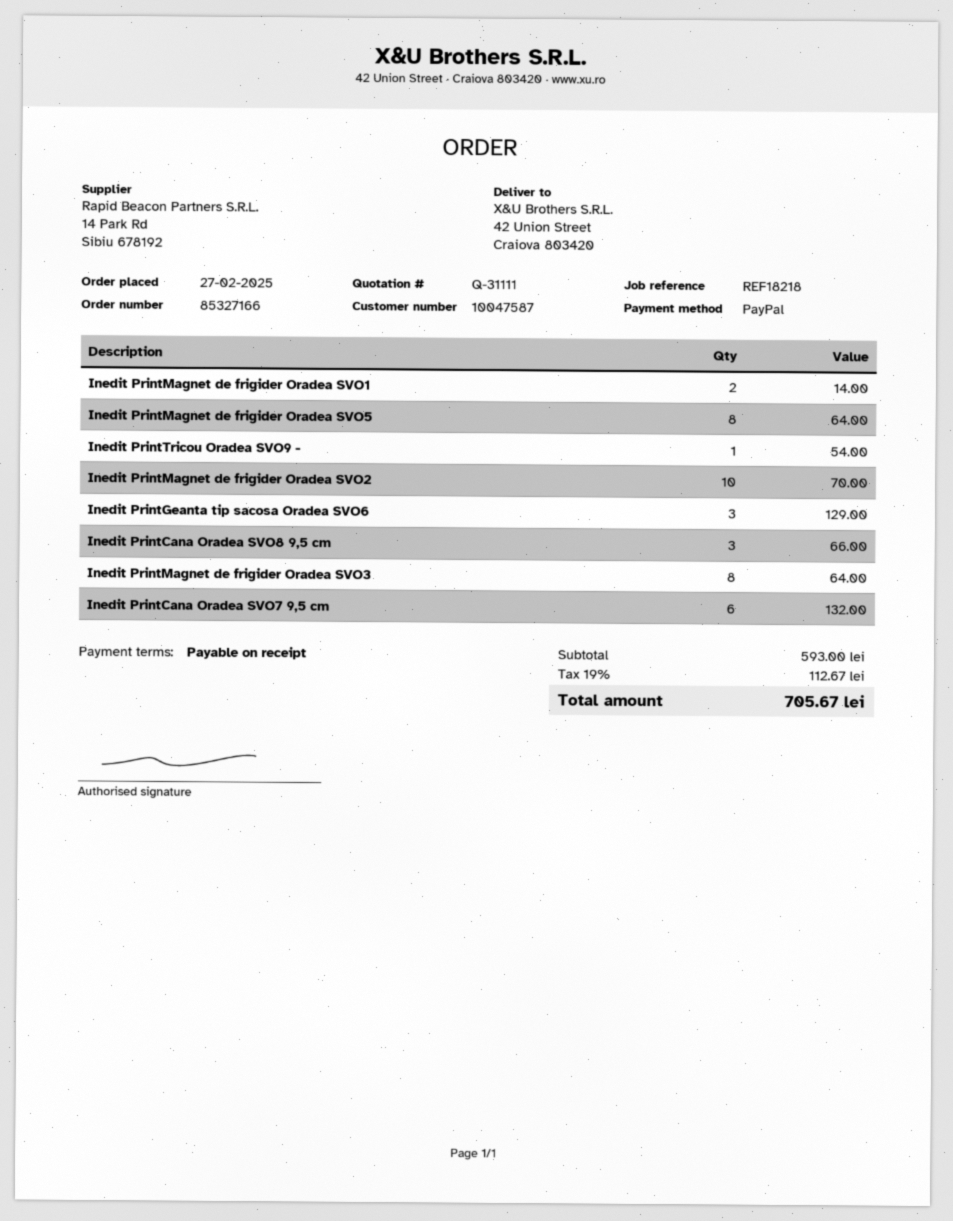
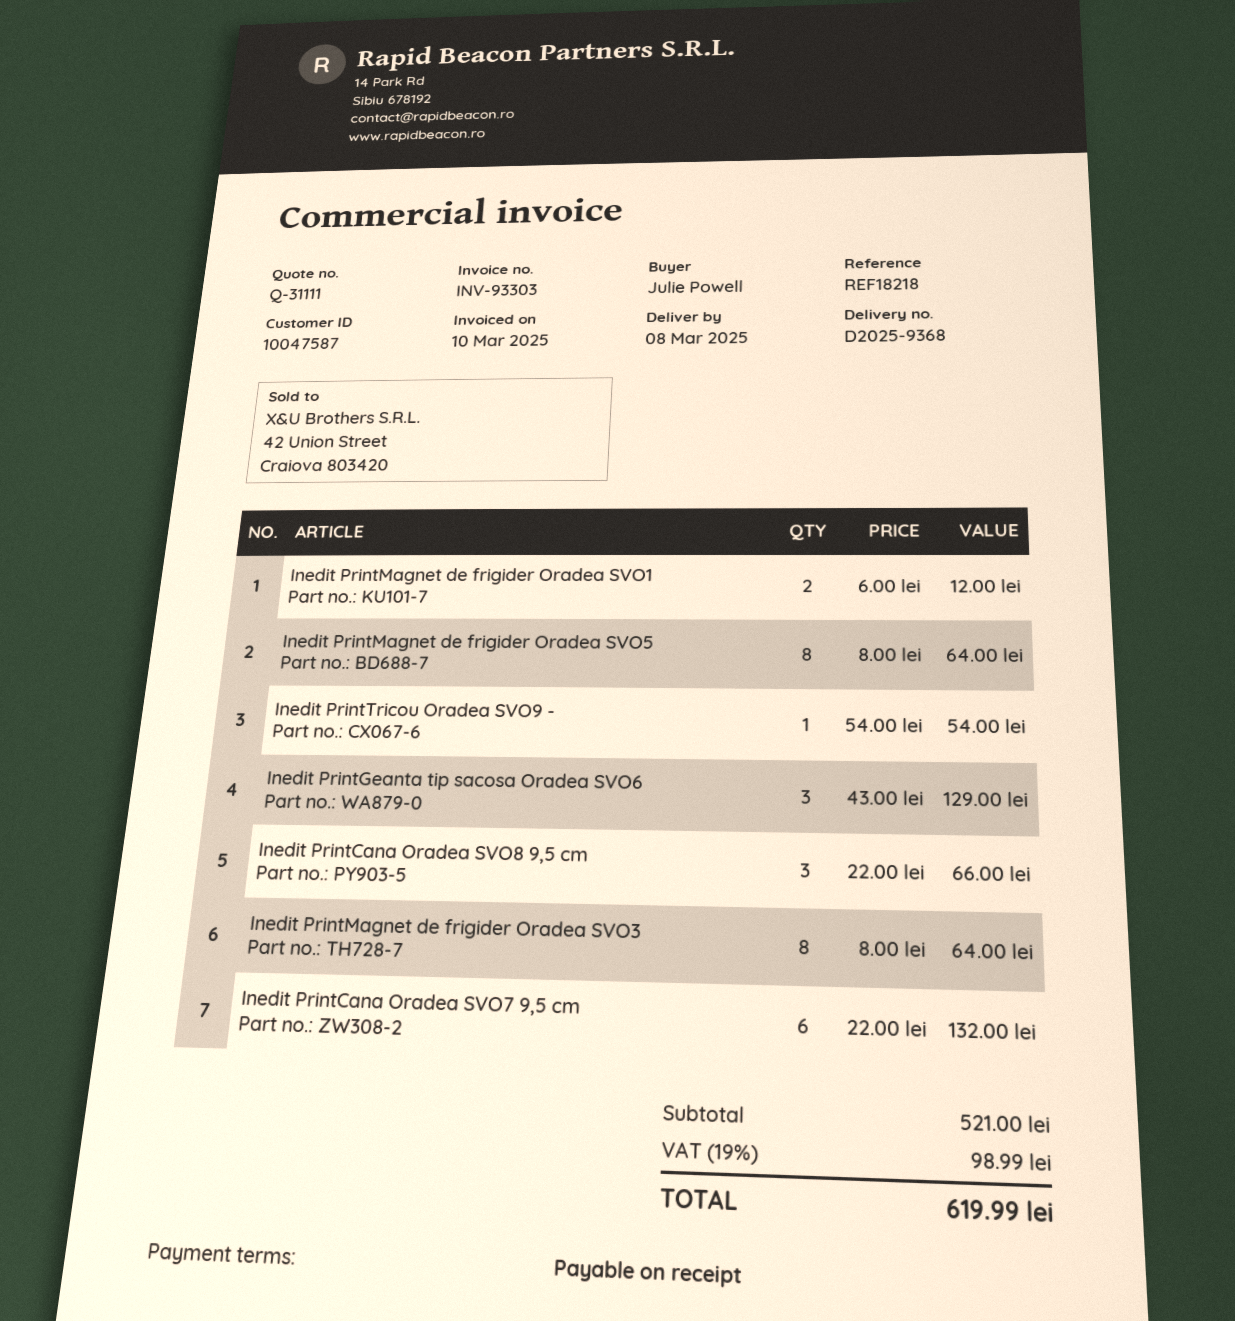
Inedit PrintMagnet de frigider Oradea SVO1: 2 for 14.00 -> 2 for 12.00
Inedit PrintMagnet de frigider Oradea SVO2: 10 for 70.00 -> none
subtotal: 593.00 -> 521.00
tax: 19% = 112.67 -> 19% = 98.99
total: 705.67 -> 619.99

